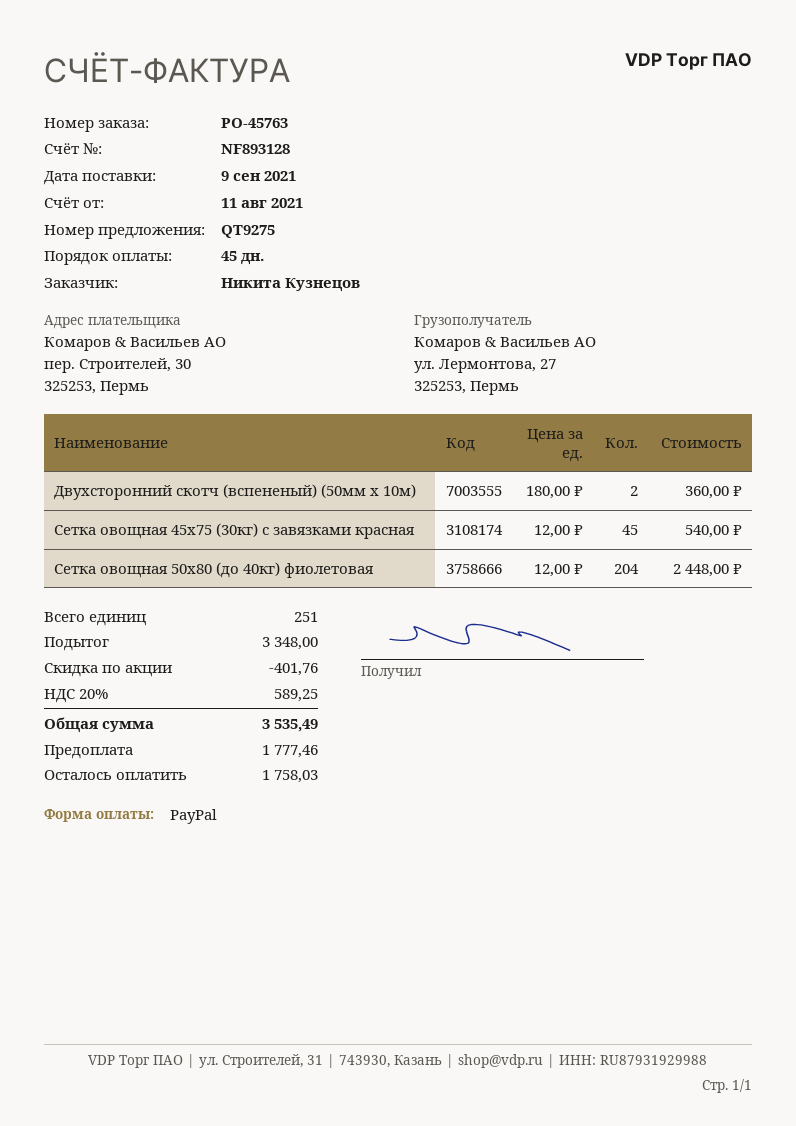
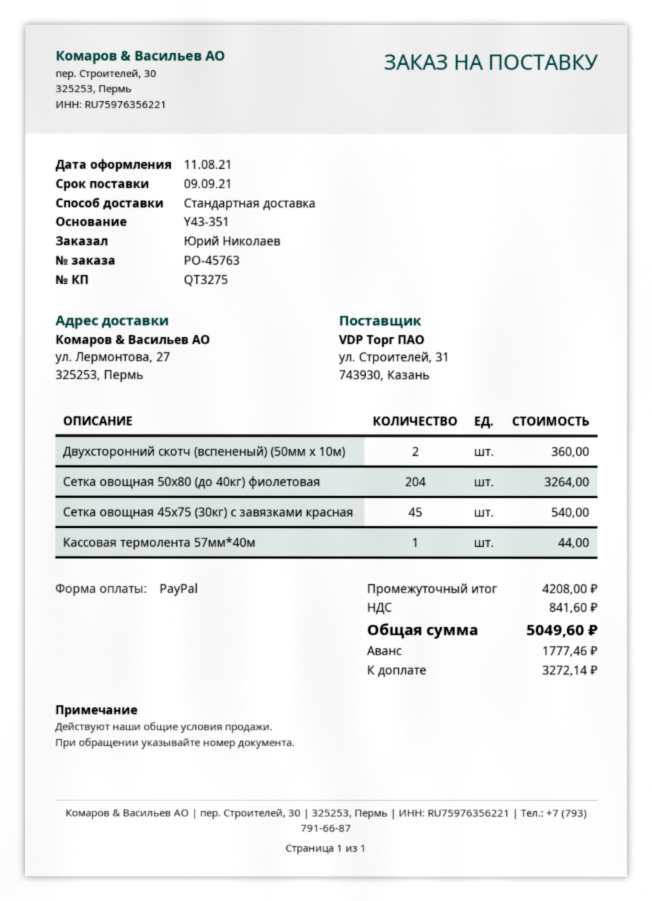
quote number: QT9275 -> QT3275
ordered by: Никита Кузнецов -> Юрий Николаев
Сетка овощная 50х80 (до 40кг) фиолетовая: 204 for 2448.00 -> 204 for 3264.00
Кассовая термолента 57мм*40м: none -> 1 for 44.00
subtotal: 3348.00 -> 4208.00
discount: 401.76 -> none
tax: 589.25 -> 841.60
total: 3535.49 -> 5049.60
balance: 1758.03 -> 3272.14

